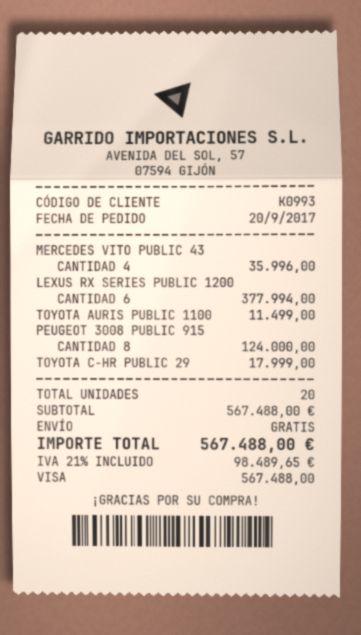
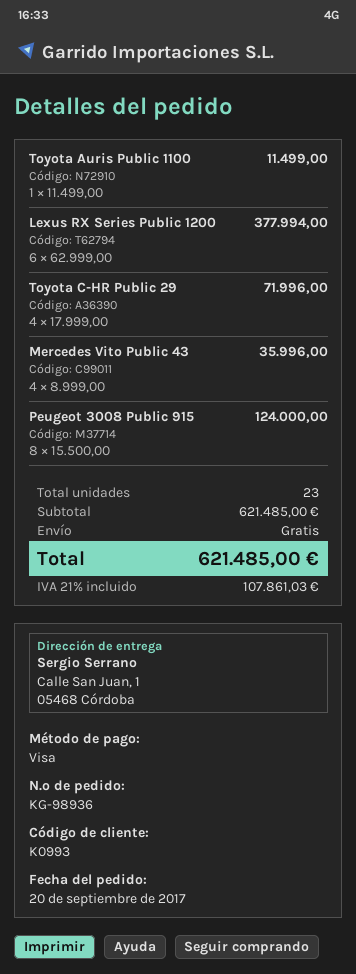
TOYOTA C-HR PUBLIC 29: 1 for 17999.00 -> 4 for 71996.00
total quantity: 20 -> 23
subtotal: 567488.00 -> 621485.00
tax: 21% = 98489.65 -> 21% = 107861.03
total: 567488.00 -> 621485.00

